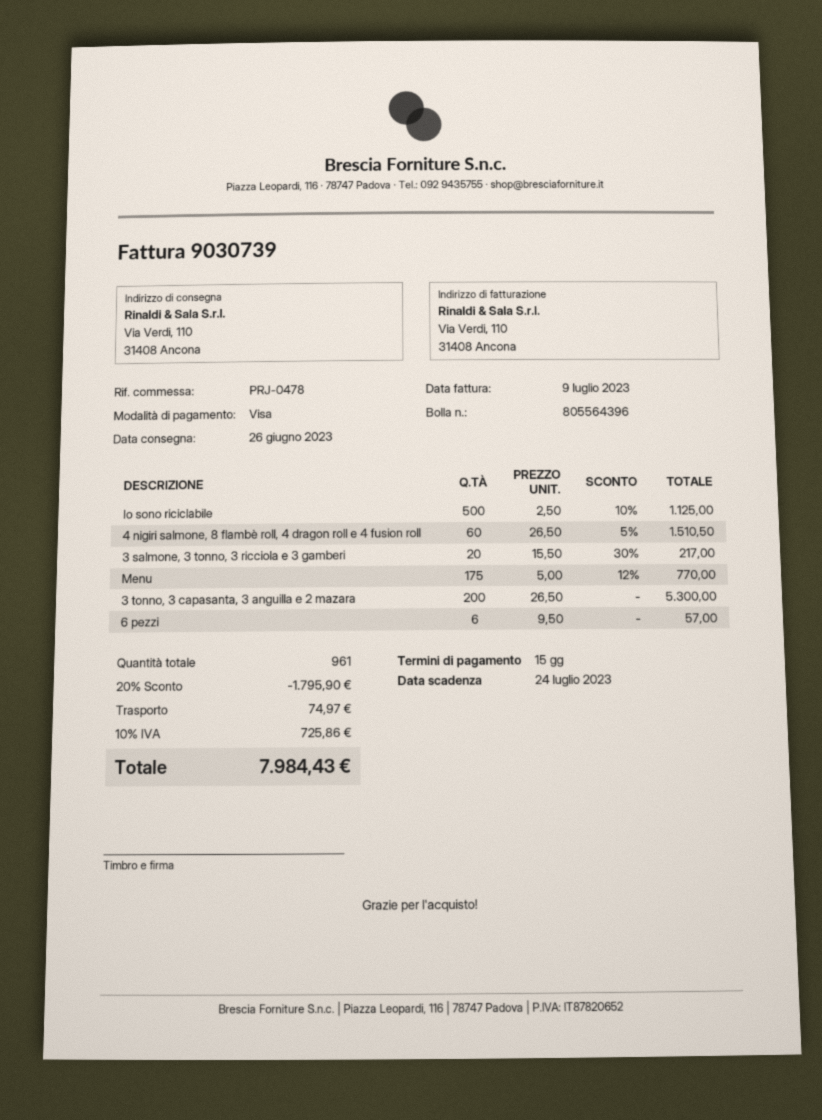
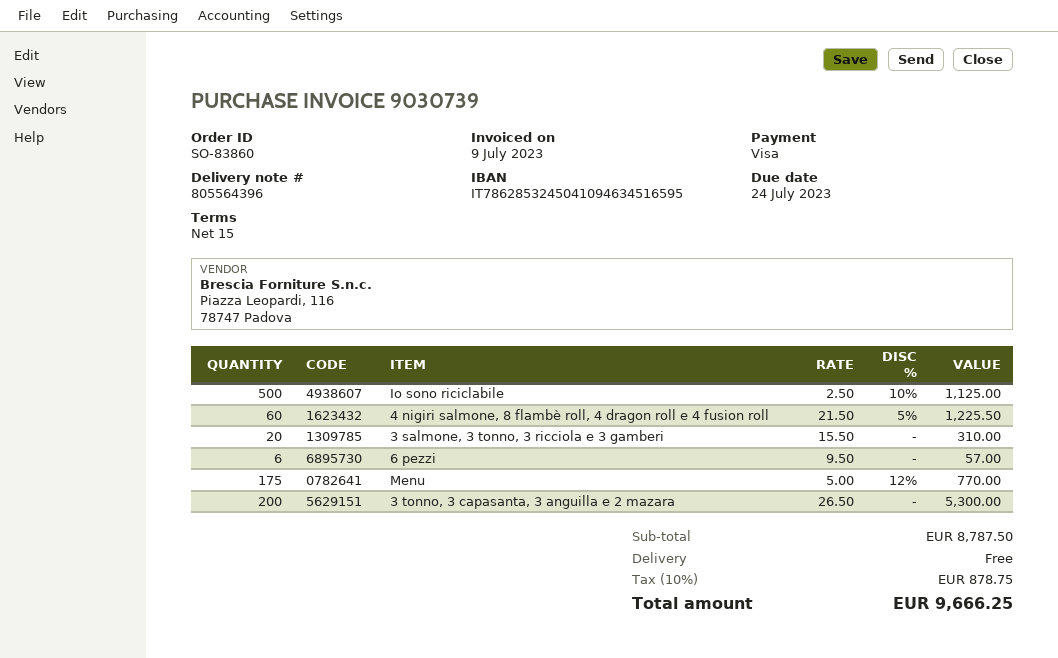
4 nigiri salmone, 8 flambè roll, 4 dragon roll e 4 fusion roll: 60 x 26.50 - 5% = 1510.50 -> 60 x 21.50 - 5% = 1225.50
3 salmone, 3 tonno, 3 ricciola e 3 gamberi: 20 x 15.50 - 30% = 217.00 -> 20 x 15.50 = 310.00
discount: 20% = 1795.90 -> none
shipping: 74.97 -> 0.00
tax: 10% = 725.86 -> 10% = 878.75
total: 7984.43 -> 9666.25

